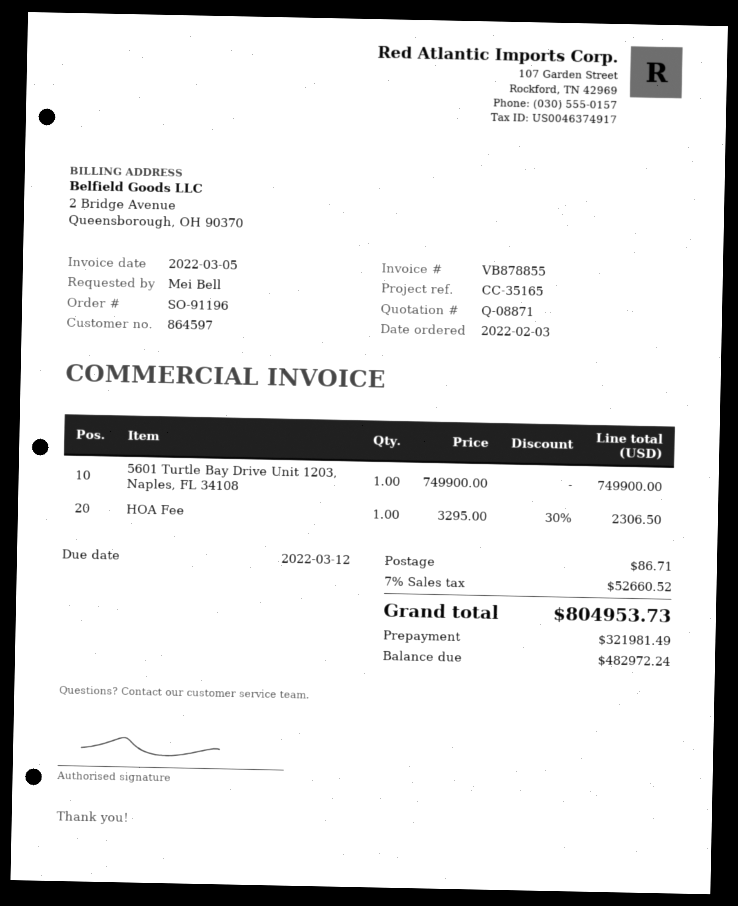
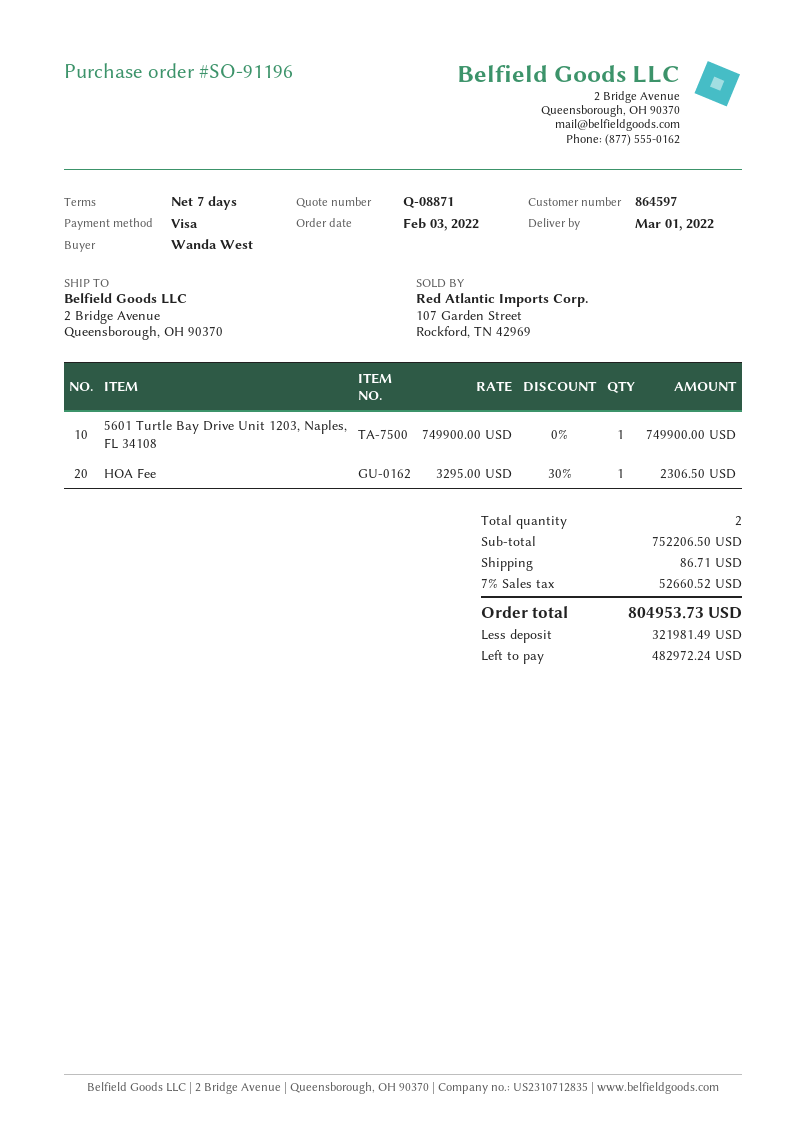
ordered by: Mei Bell -> Wanda West

